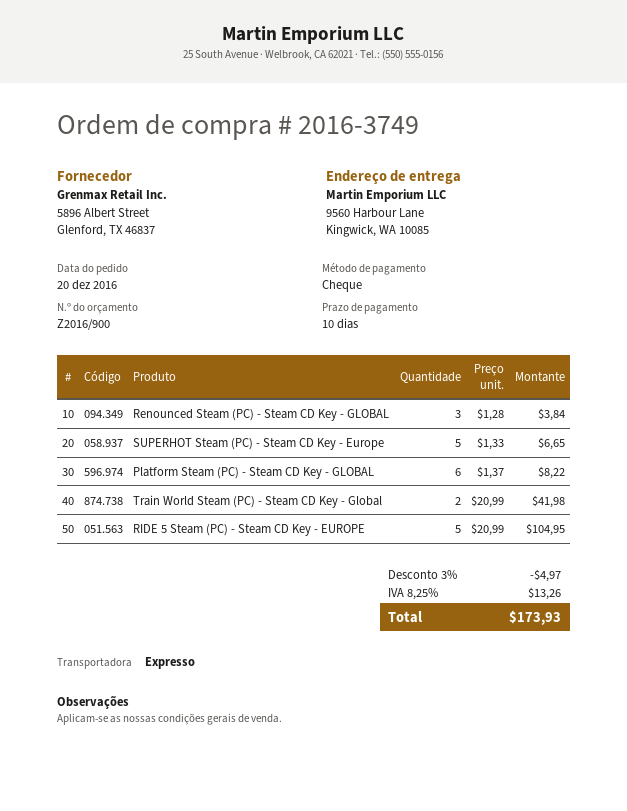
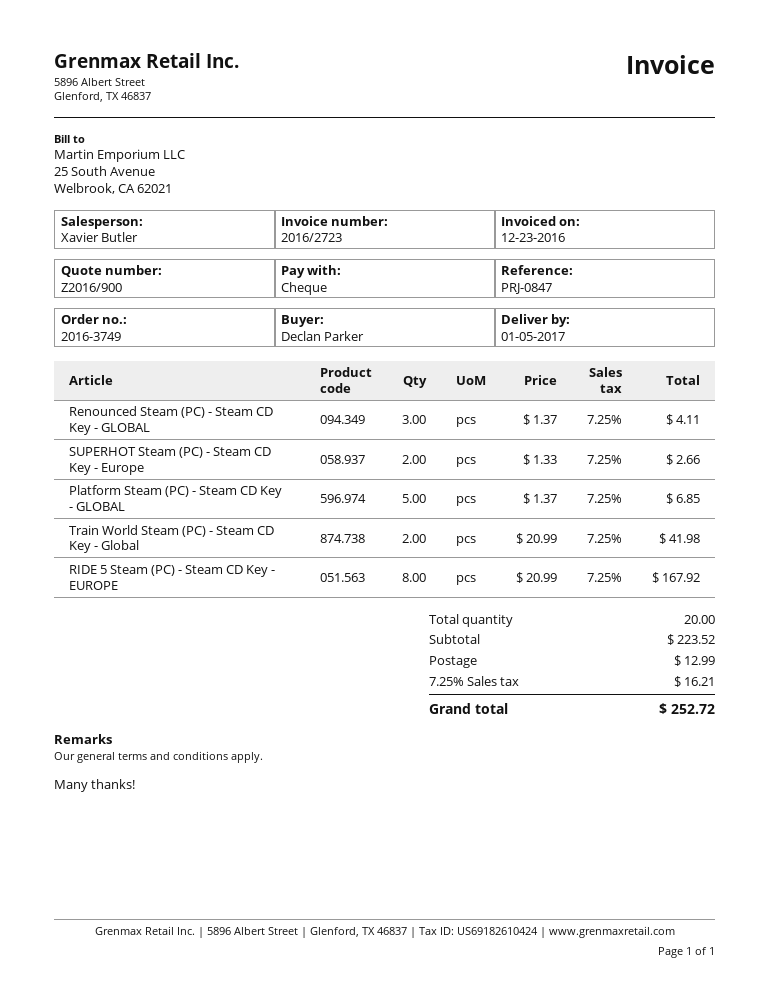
Renounced Steam (PC) - Steam CD Key - GLOBAL: 3 x 1.28 = 3.84 -> 3 x 1.37 = 4.11
SUPERHOT Steam (PC) - Steam CD Key - Europe: 5 x 1.33 = 6.65 -> 2 x 1.33 = 2.66
Platform Steam (PC) - Steam CD Key - GLOBAL: 6 x 1.37 = 8.22 -> 5 x 1.37 = 6.85
RIDE 5 Steam (PC) - Steam CD Key - EUROPE: 5 x 20.99 = 104.95 -> 8 x 20.99 = 167.92
discount: 3% = 4.97 -> none
shipping: none -> 12.99
tax: 8.25% = 13.26 -> 7.25% = 16.21
total: 173.93 -> 252.72

